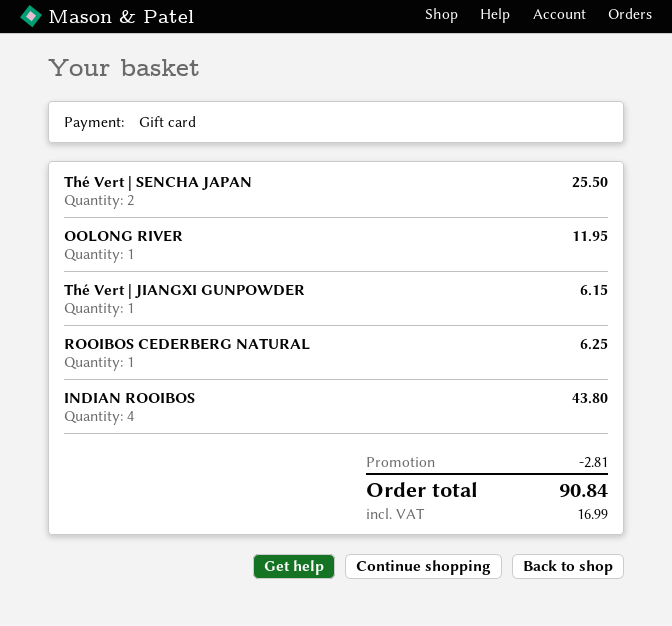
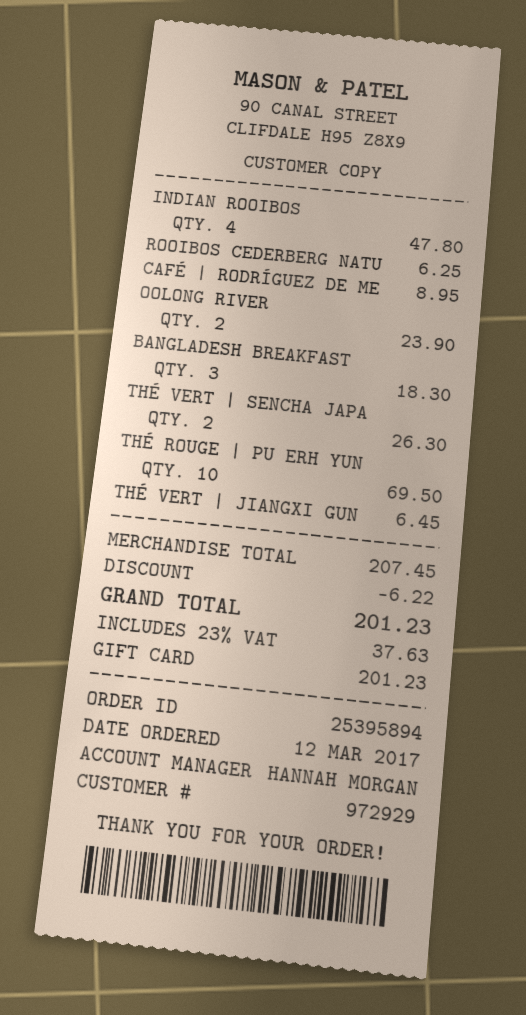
Thé Vert | SENCHA JAPAN: 2 for 25.50 -> 2 for 26.30
OOLONG RIVER: 1 for 11.95 -> 2 for 23.90
Thé Vert | JIANGXI GUNPOWDER: 1 for 6.15 -> 1 for 6.45
INDIAN ROOIBOS: 4 for 43.80 -> 4 for 47.80
CAFÉ | RODRÍGUEZ DE ME: none -> 1 for 8.95
BANGLADESH BREAKFAST: none -> 3 for 18.30
THÉ ROUGE | PU ERH YUN: none -> 10 for 69.50
discount: 2.81 -> 6.22
tax: 16.99 -> 37.63
total: 90.84 -> 201.23

